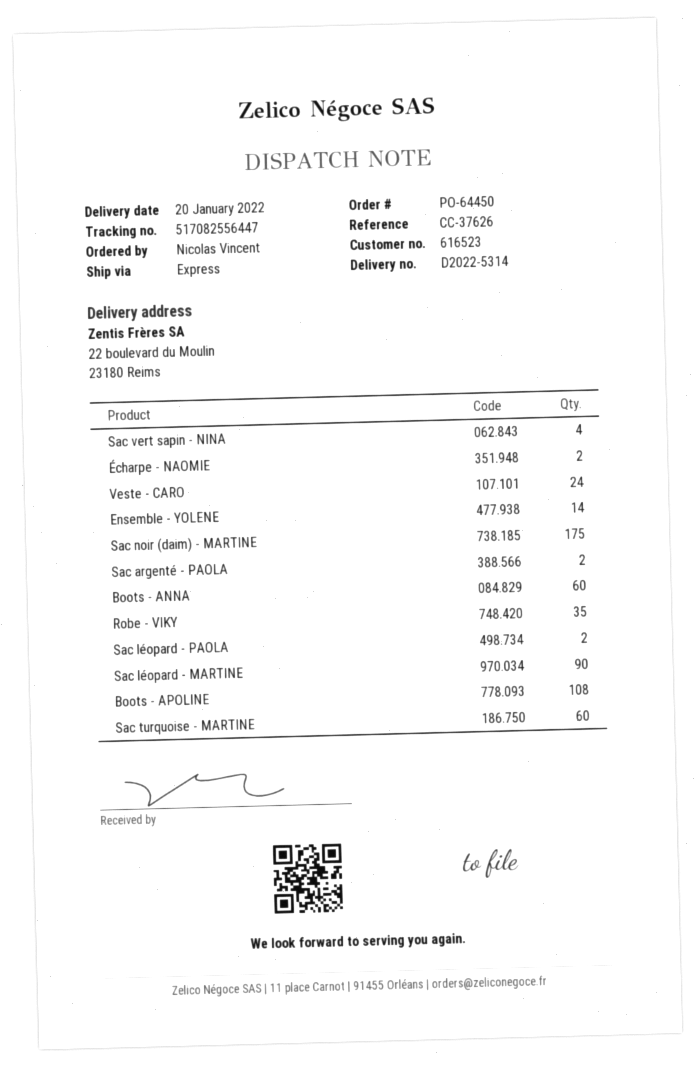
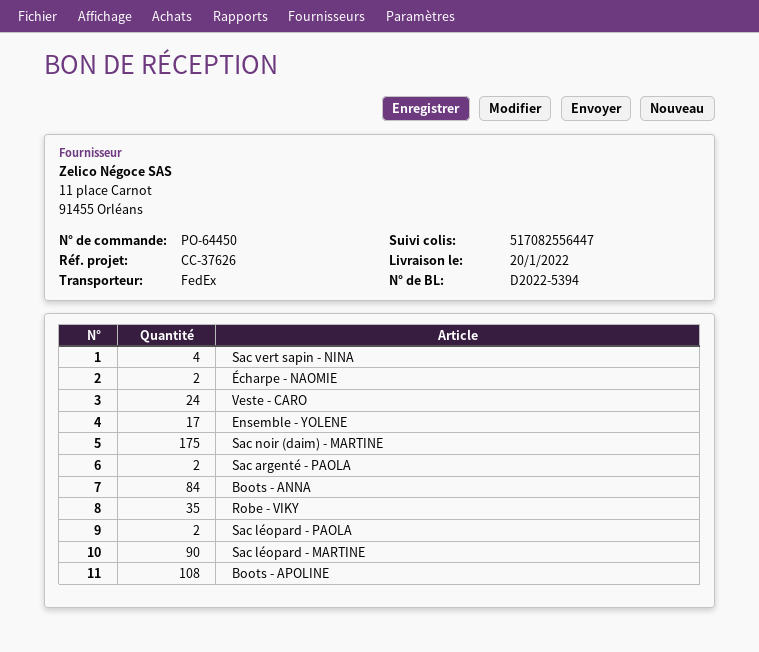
delivery note number: D2022-5314 -> D2022-5394
shipping method: express -> FedEx
Ensemble - YOLENE: 14 -> 17
Boots - ANNA: 60 -> 84
Sac turquoise - MARTINE: 60 -> none

